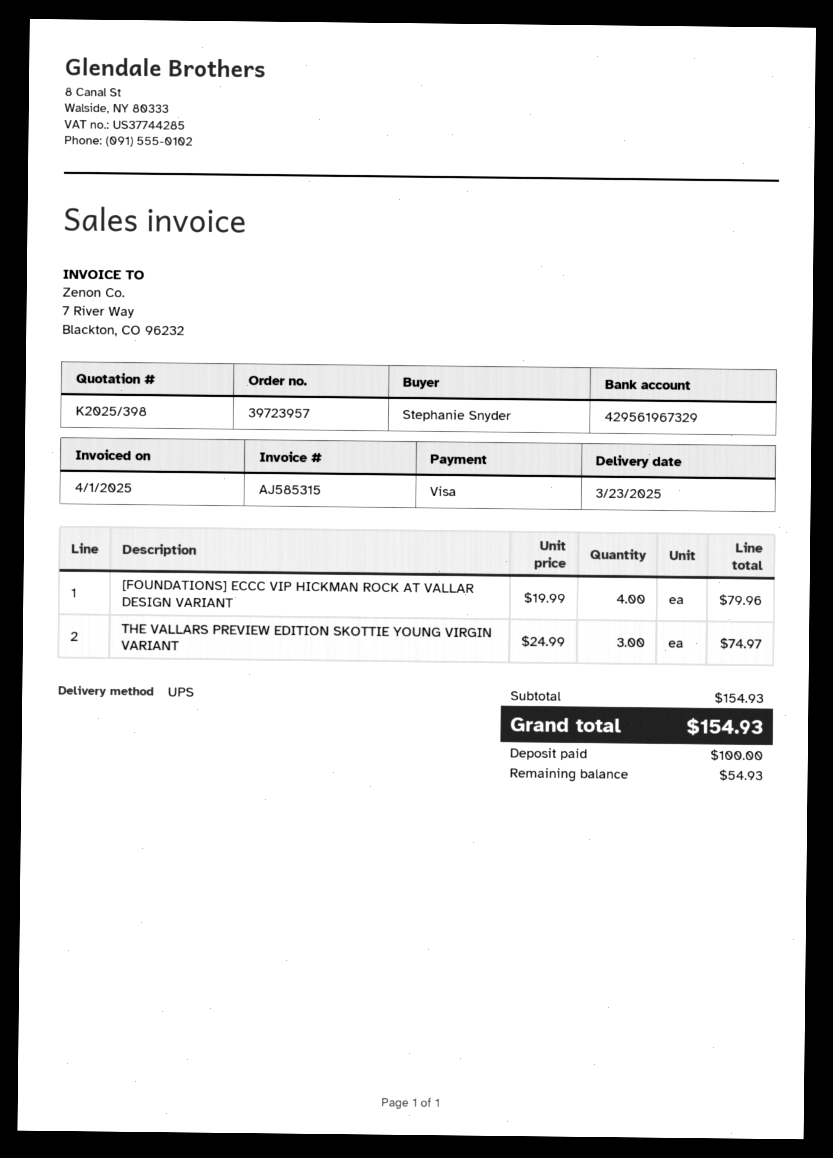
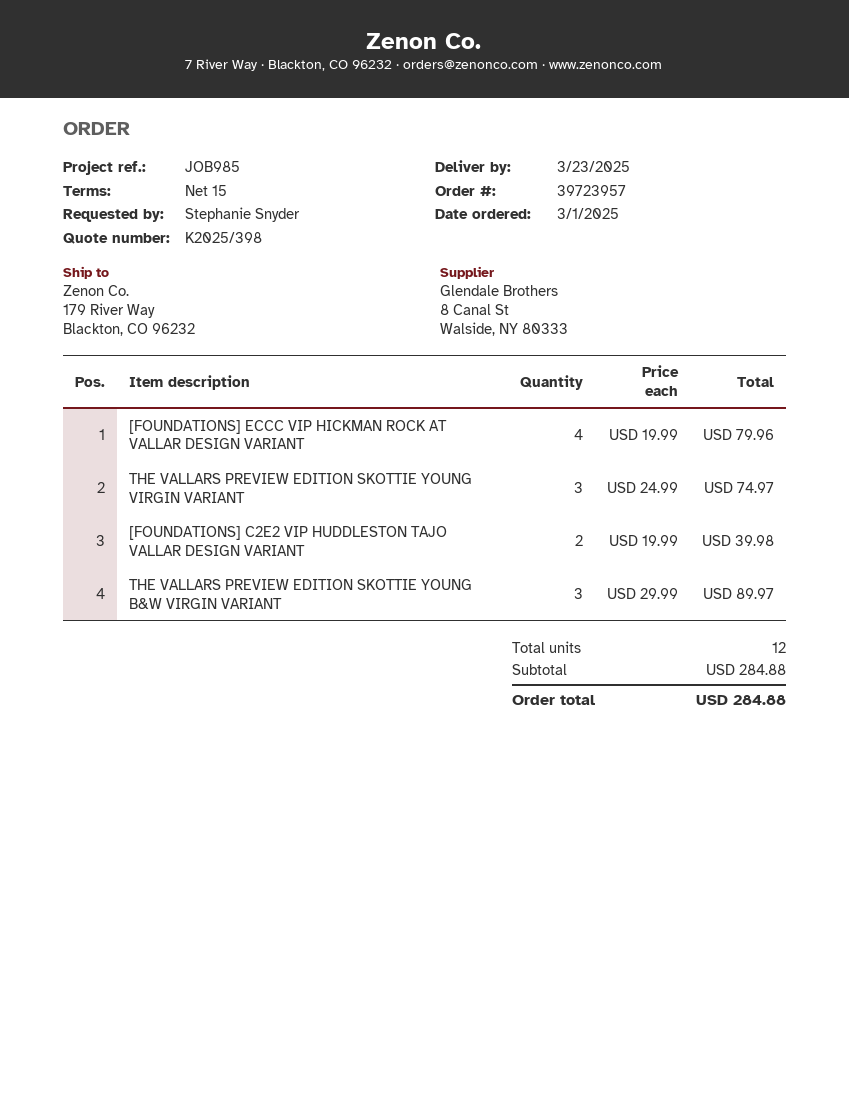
[FOUNDATIONS] C2E2 VIP HUDDLESTON TAJO VALLAR DESIGN VARIANT: none -> 2 x 19.99 = 39.98
THE VALLARS PREVIEW EDITION SKOTTIE YOUNG B&W VIRGIN VARIANT: none -> 3 x 29.99 = 89.97
subtotal: 154.93 -> 284.88
total: 154.93 -> 284.88

